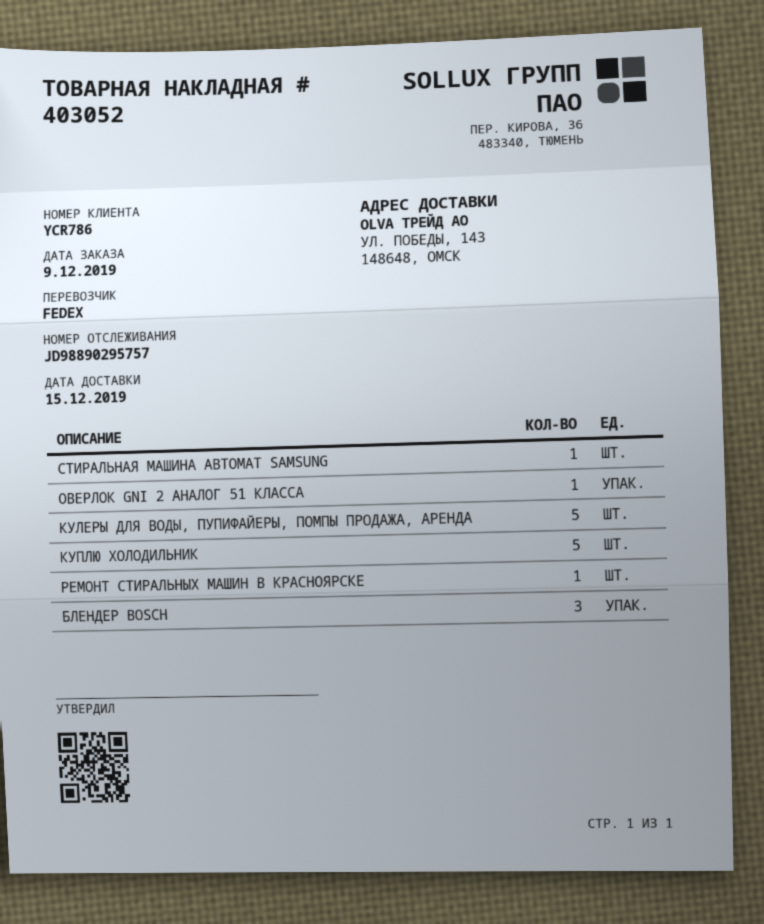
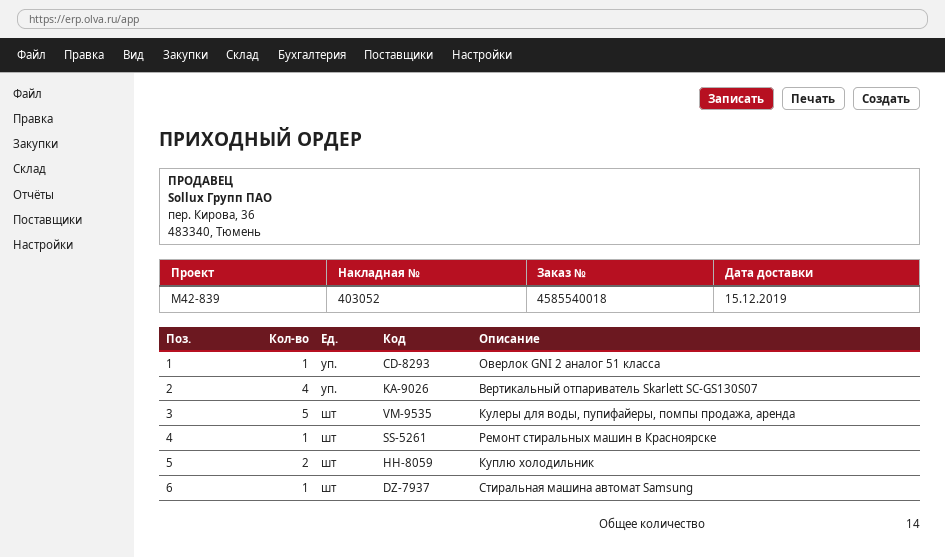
КУПЛЮ ХОЛОДИЛЬНИК: 5 -> 2
БЛЕНДЕР BOSCH: 3 -> none
Вертикальный отпариватель Skarlett SC-GS130S07: none -> 4

